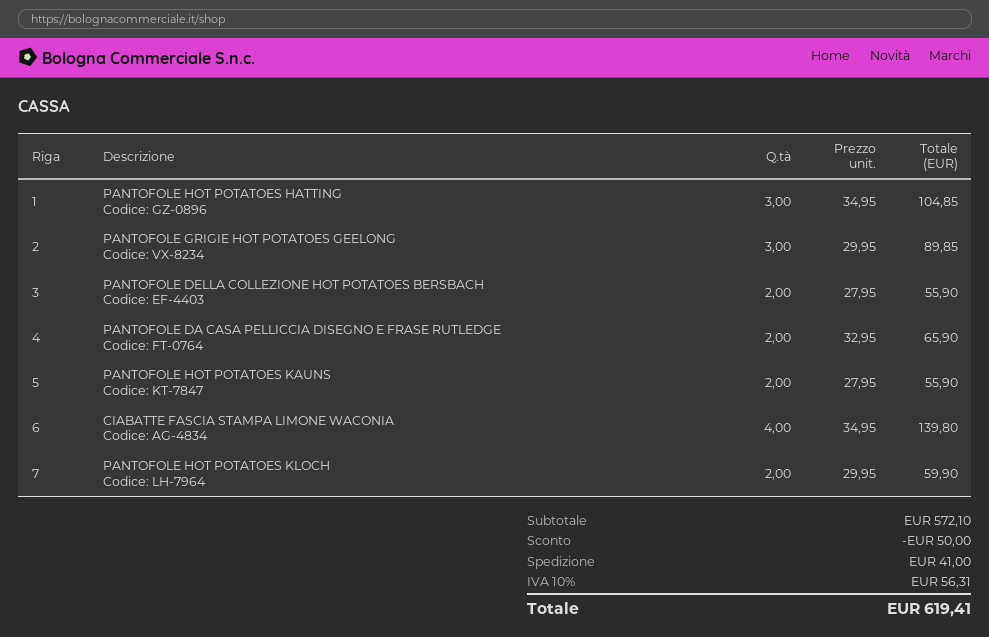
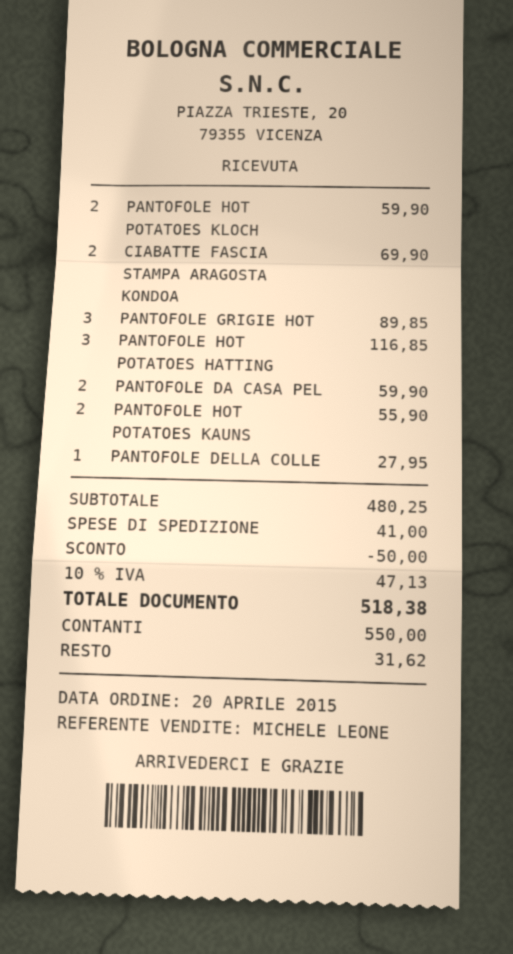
PANTOFOLE HOT POTATOES HATTING: 3 for 104.85 -> 3 for 116.85
PANTOFOLE DELLA COLLEZIONE HOT POTATOES BERSBACH: 2 for 55.90 -> 1 for 27.95
PANTOFOLE DA CASA PELLICCIA DISEGNO E FRASE RUTLEDGE: 2 for 65.90 -> 2 for 59.90
CIABATTE FASCIA STAMPA LIMONE WACONIA: 4 for 139.80 -> none
CIABATTE FASCIA STAMPA ARAGOSTA KONDOA: none -> 2 for 69.90
subtotal: 572.10 -> 480.25
tax: 10% = 56.31 -> 10% = 47.13
total: 619.41 -> 518.38

